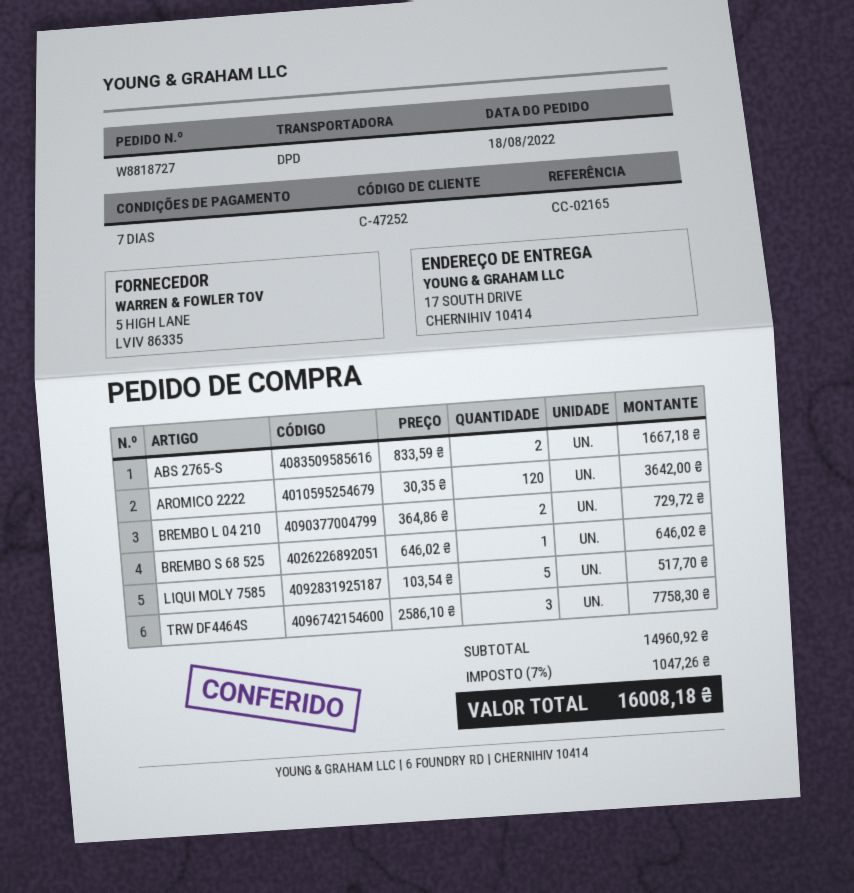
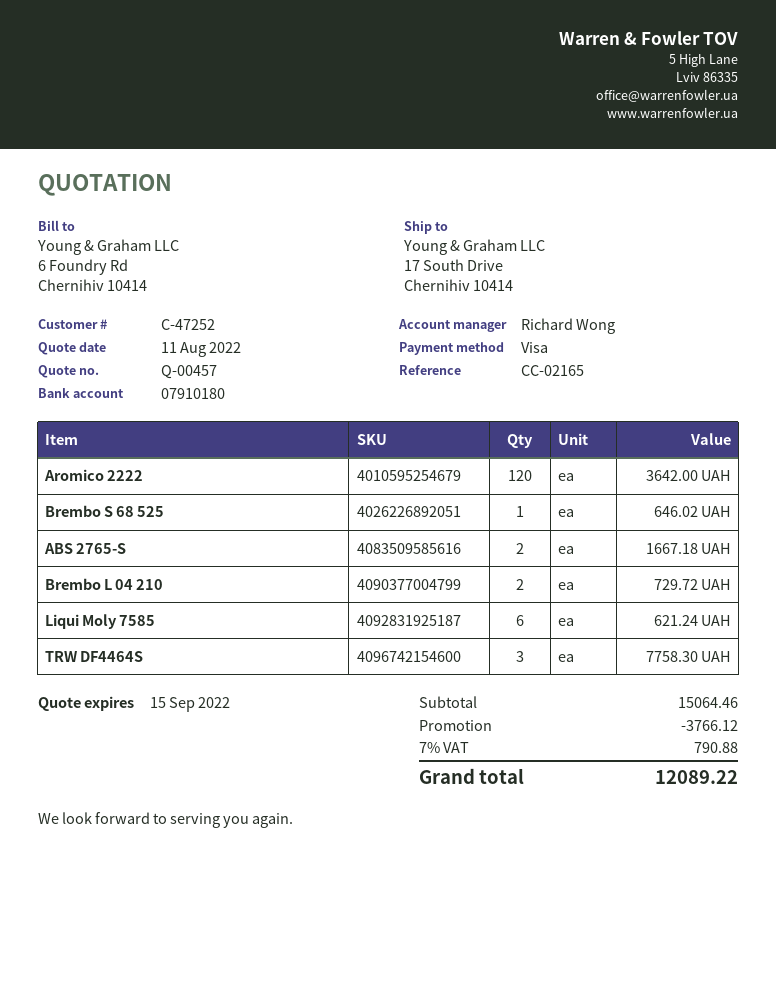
LIQUI MOLY 7585: 5 for 517.70 -> 6 for 621.24
subtotal: 14960.92 -> 15064.46
discount: none -> 3766.12
tax: 7% = 1047.26 -> 7% = 790.88
total: 16008.18 -> 12089.22

